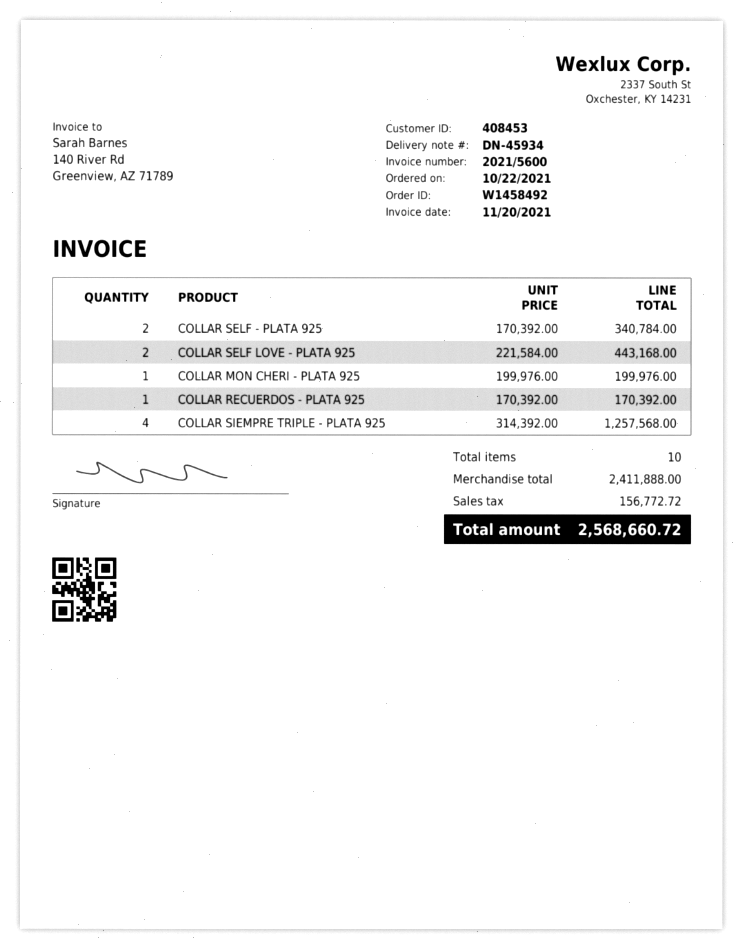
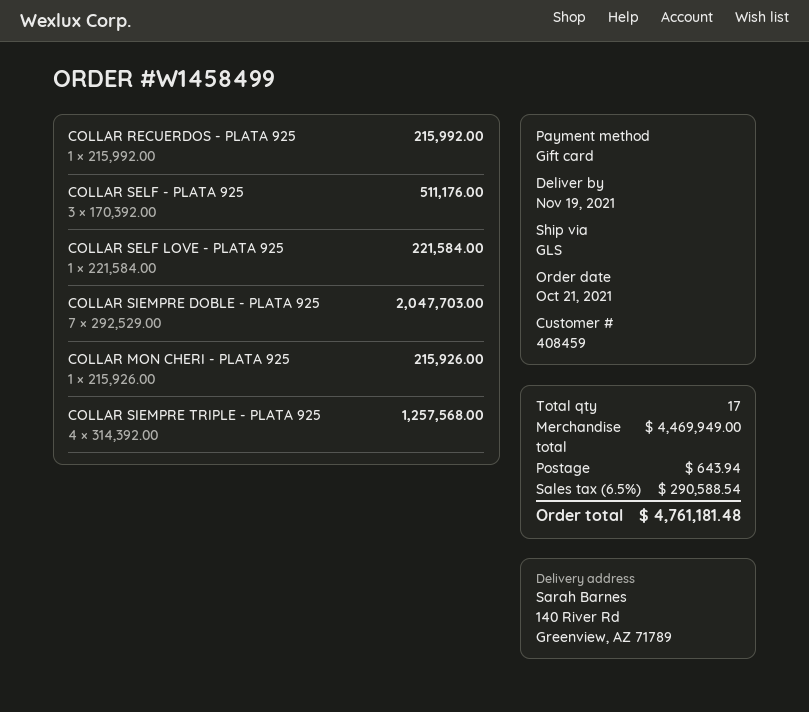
order number: W1458492 -> W1458499
order date: 2021-10-22 -> 2021-10-21
customer number: 408453 -> 408459
COLLAR SELF - PLATA 925: 2 x 170392.00 = 340784.00 -> 3 x 170392.00 = 511176.00
COLLAR SELF LOVE - PLATA 925: 2 x 221584.00 = 443168.00 -> 1 x 221584.00 = 221584.00
COLLAR MON CHERI - PLATA 925: 1 x 199976.00 = 199976.00 -> 1 x 215926.00 = 215926.00
COLLAR RECUERDOS - PLATA 925: 1 x 170392.00 = 170392.00 -> 1 x 215992.00 = 215992.00
COLLAR SIEMPRE DOBLE - PLATA 925: none -> 7 x 292529.00 = 2047703.00
total quantity: 10 -> 17
subtotal: 2411888.00 -> 4469949.00
shipping: none -> 643.94
tax: 156772.72 -> 290588.54
total: 2568660.72 -> 4761181.48

